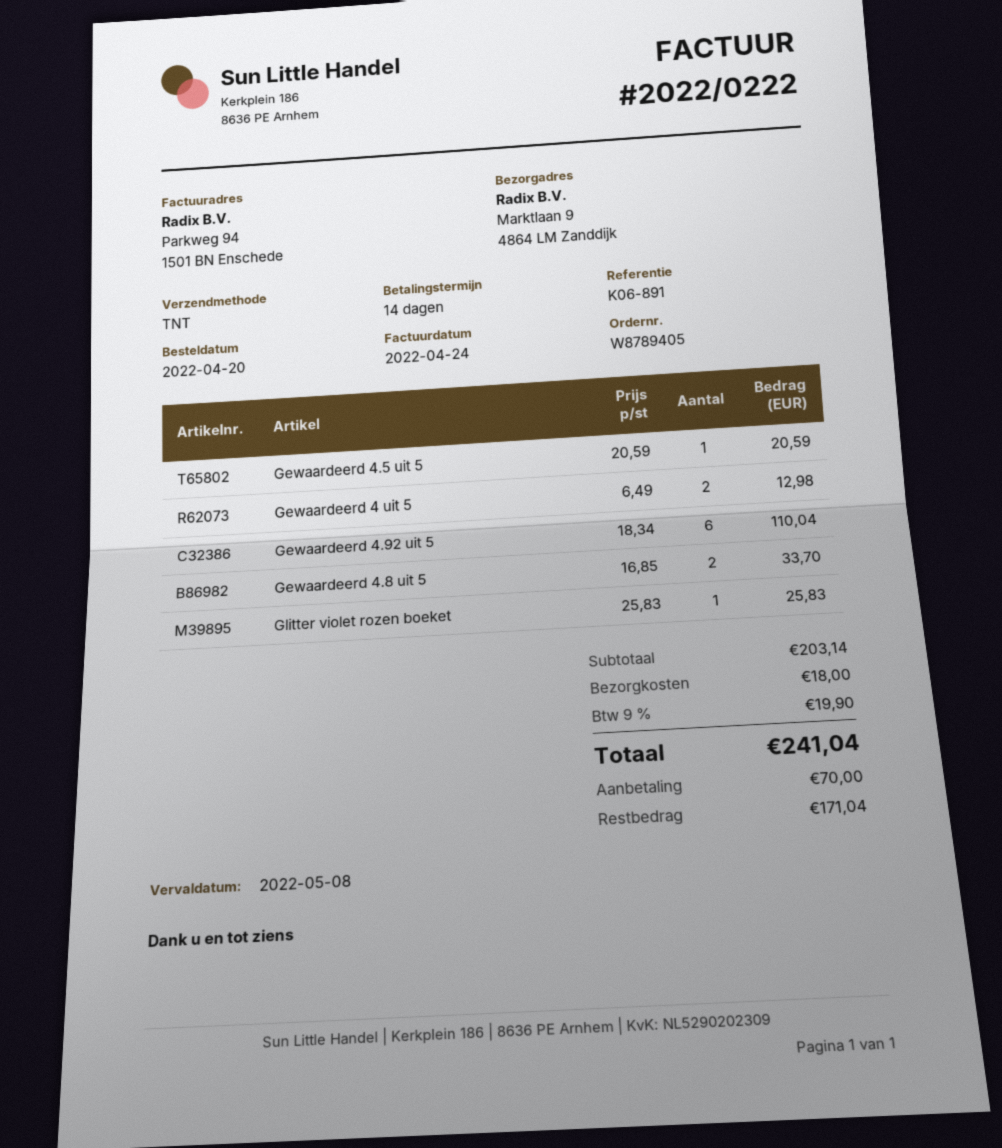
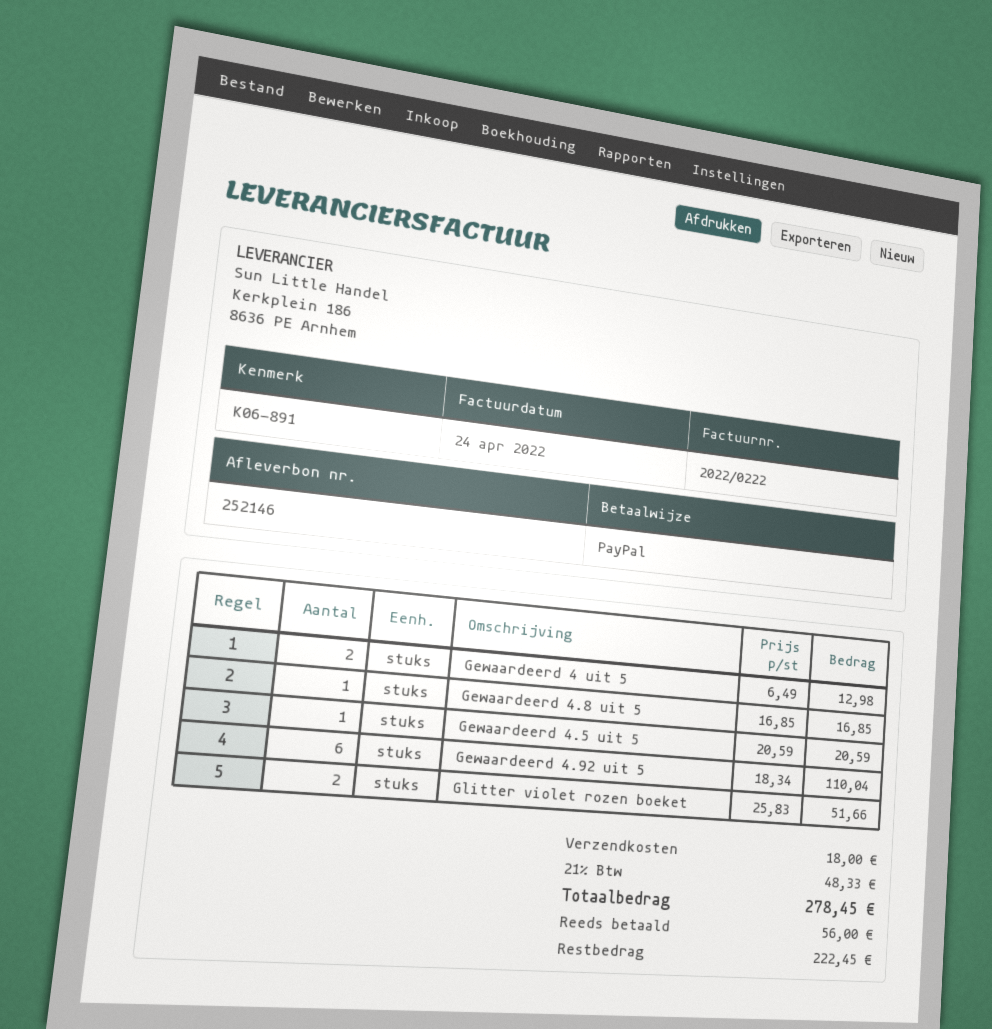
Gewaardeerd 4.8 uit 5: 2 x 16.85 = 33.70 -> 1 x 16.85 = 16.85
Glitter violet rozen boeket: 1 x 25.83 = 25.83 -> 2 x 25.83 = 51.66
tax: 9% = 19.90 -> 21% = 48.33
total: 241.04 -> 278.45
deposit: 70.00 -> 56.00
balance: 171.04 -> 222.45

